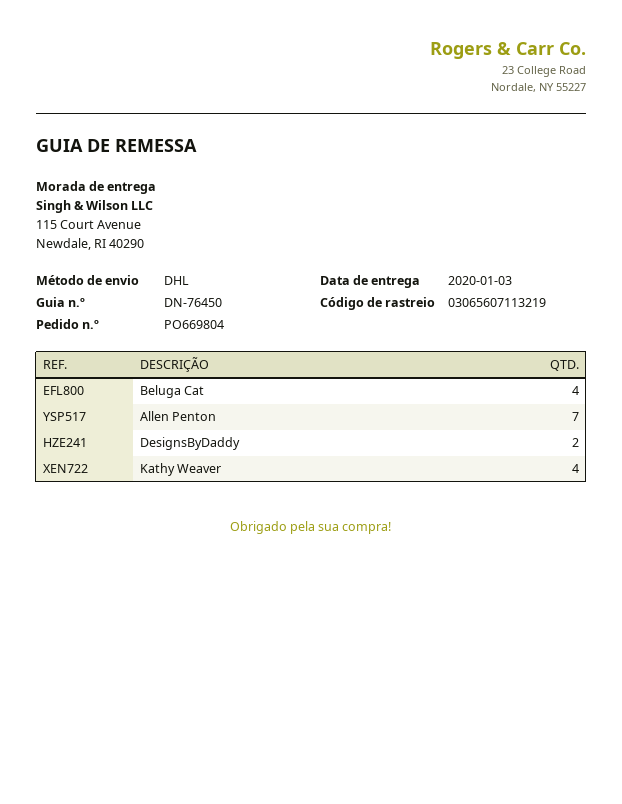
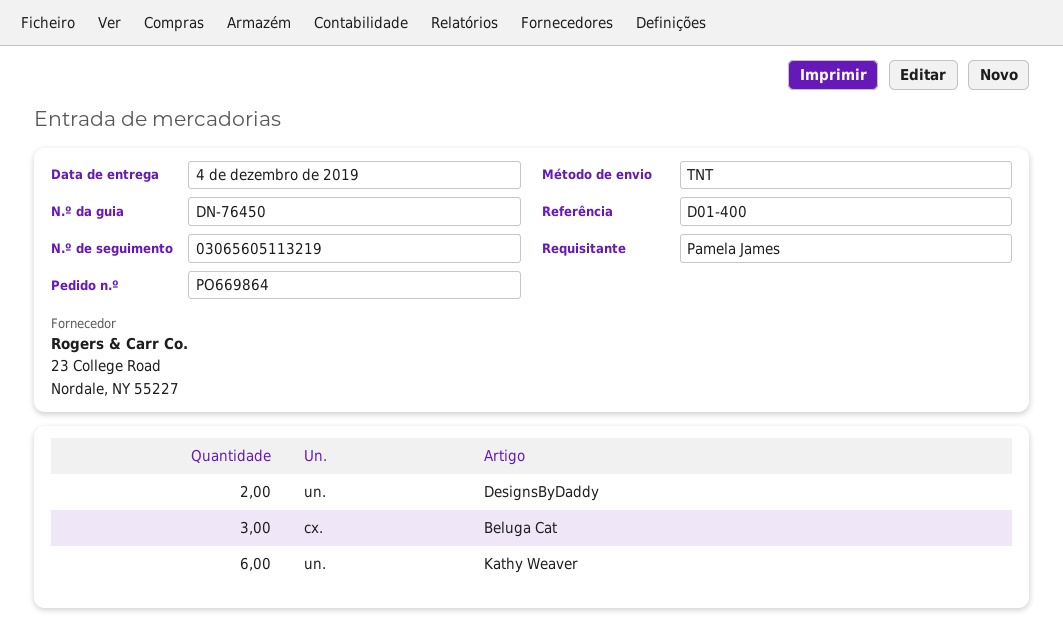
order number: PO669804 -> PO669864
delivery date: 2020-01-03 -> 2019-12-04
shipping method: DHL -> TNT
tracking number: 03065607113219 -> 03065605113219
Beluga Cat: 4 -> 3
Allen Penton: 7 -> none
Kathy Weaver: 4 -> 6

